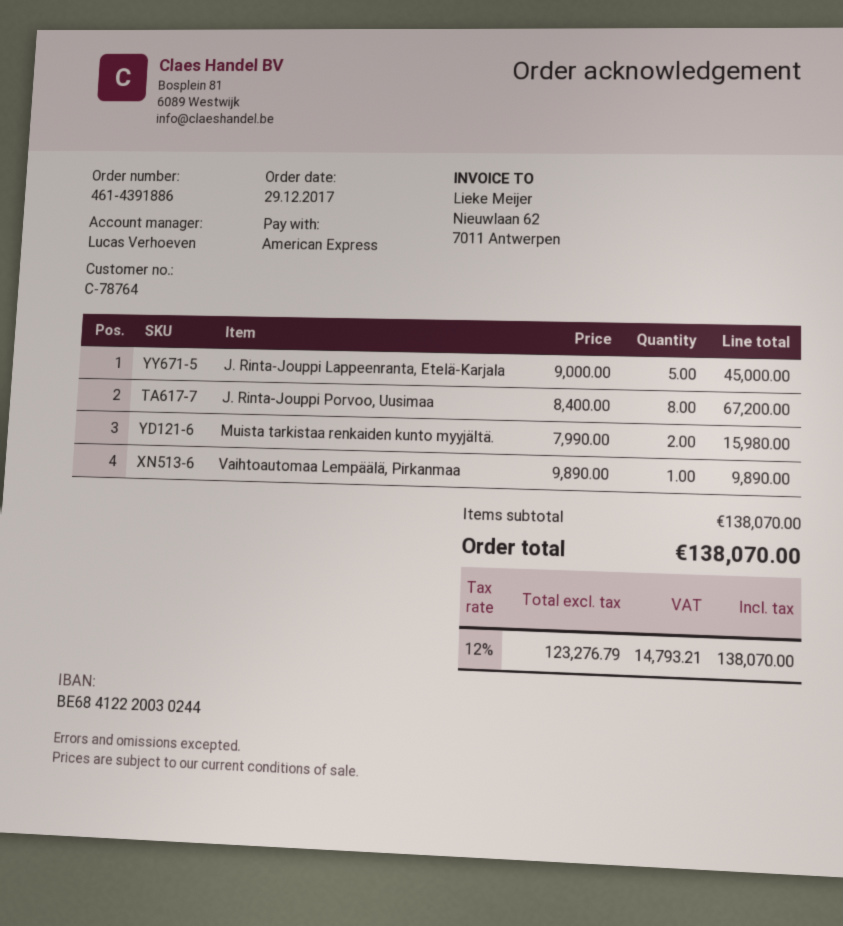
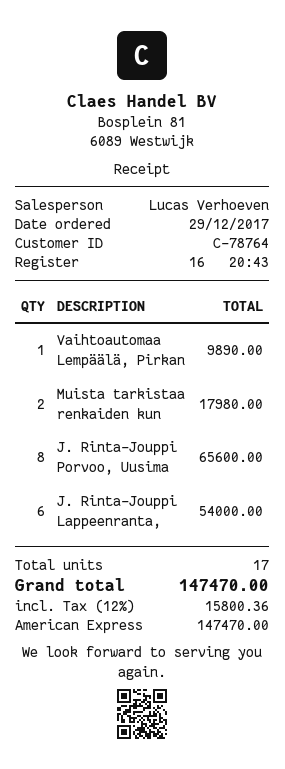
J. Rinta-Jouppi Lappeenranta, Etelä-Karjala: 5 for 45000.00 -> 6 for 54000.00
J. Rinta-Jouppi Porvoo, Uusimaa: 8 for 67200.00 -> 8 for 65600.00
Muista tarkistaa renkaiden kunto myyjältä.: 2 for 15980.00 -> 2 for 17980.00
tax: 12% = 14793.21 -> 12% = 15800.36
total: 138070.00 -> 147470.00

